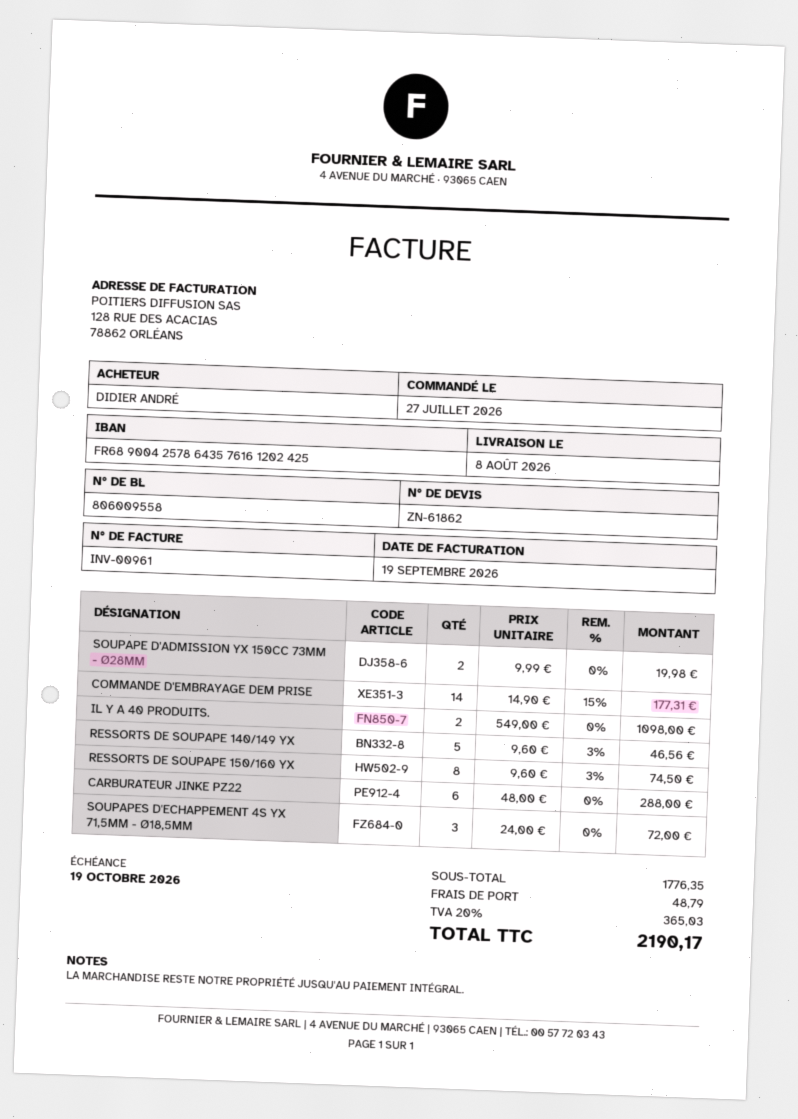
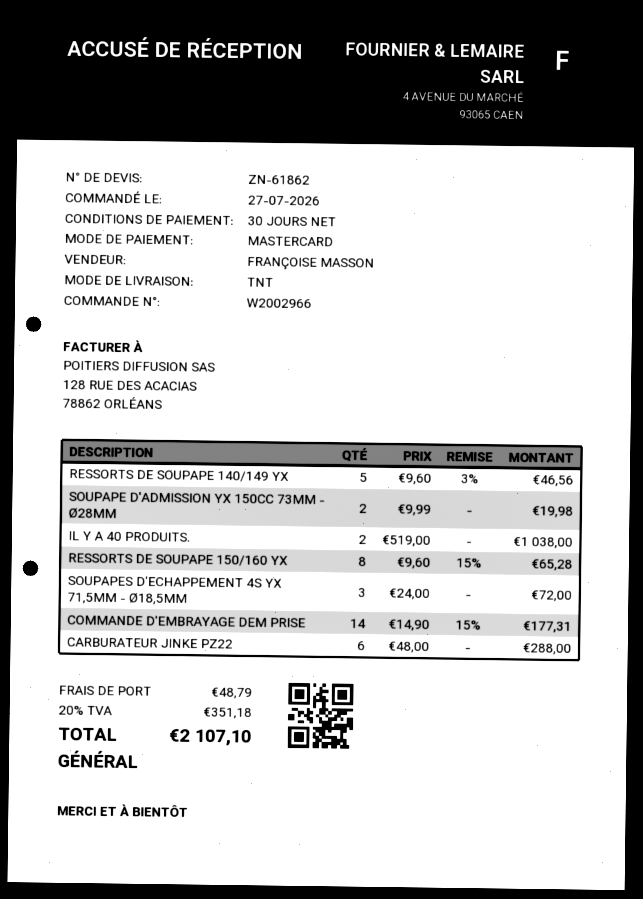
IL Y A 40 PRODUITS.: 2 x 549.00 = 1098.00 -> 2 x 519.00 = 1038.00
RESSORTS DE SOUPAPE 150/160 YX: 8 x 9.60 - 3% = 74.50 -> 8 x 9.60 - 15% = 65.28
tax: 20% = 365.03 -> 20% = 351.18
total: 2190.17 -> 2107.10

